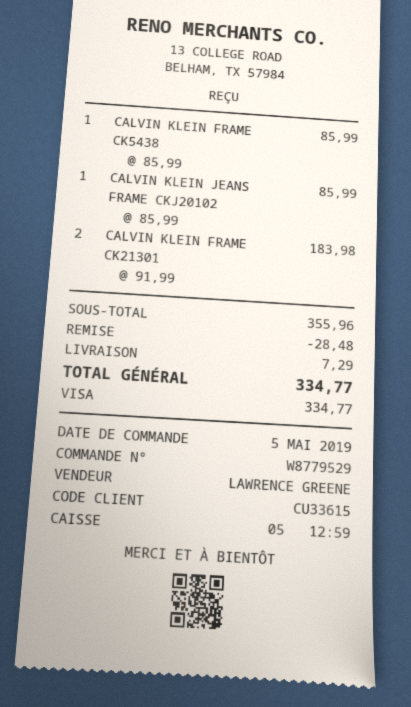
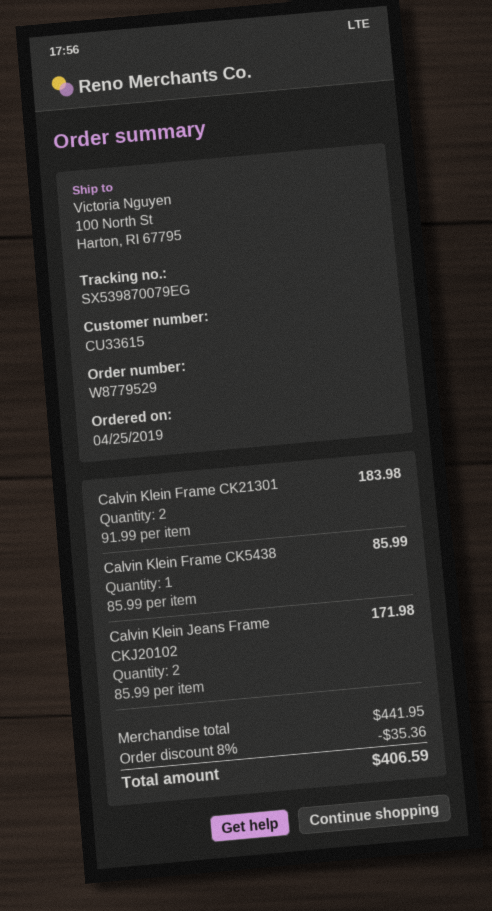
order date: 2019-05-05 -> 2019-04-25
CALVIN KLEIN JEANS FRAME CKJ20102: 1 x 85.99 = 85.99 -> 2 x 85.99 = 171.98
subtotal: 355.96 -> 441.95
discount: 28.48 -> 35.36
shipping: 7.29 -> none
total: 334.77 -> 406.59

